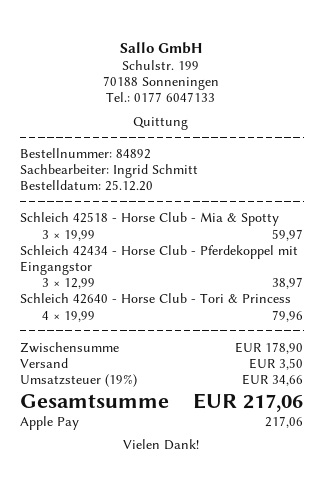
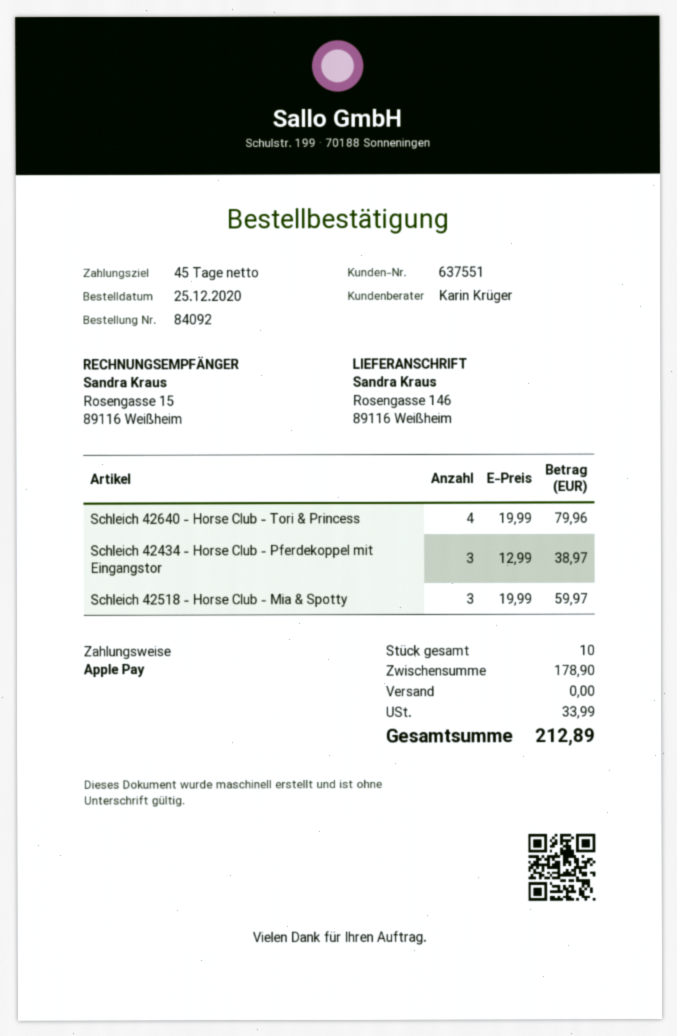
order number: 84892 -> 84092
sales rep: Ingrid Schmitt -> Karin Krüger
shipping: 3.50 -> 0.00
tax: 34.66 -> 33.99
total: 217.06 -> 212.89

